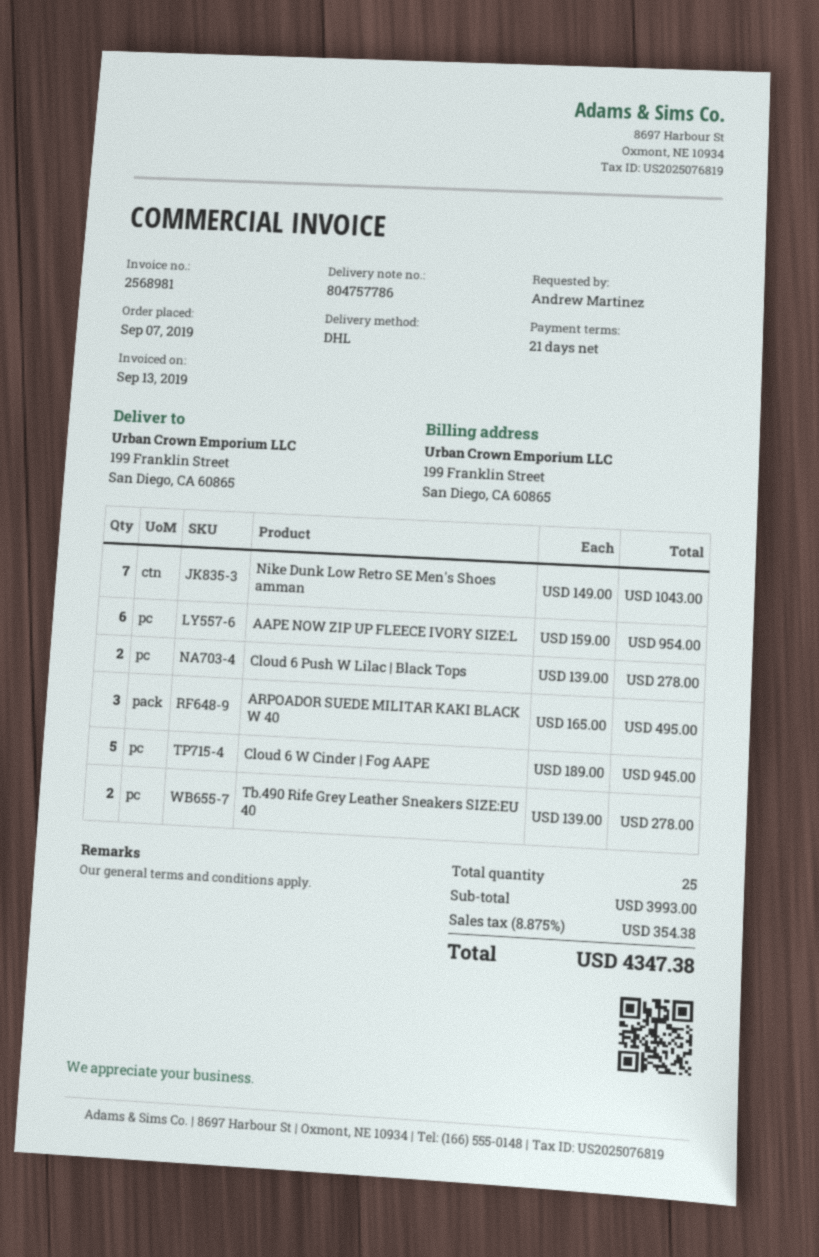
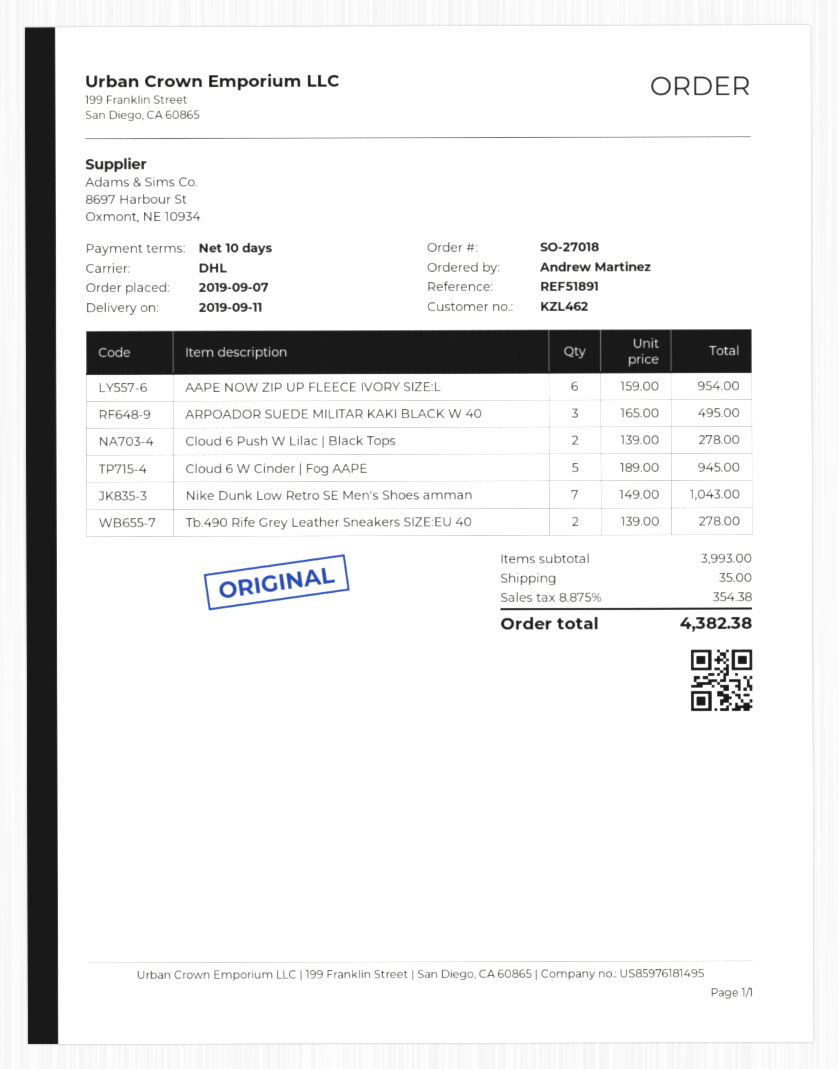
payment terms: 21 days -> 10 days
shipping: none -> 35.00
total: 4347.38 -> 4382.38

